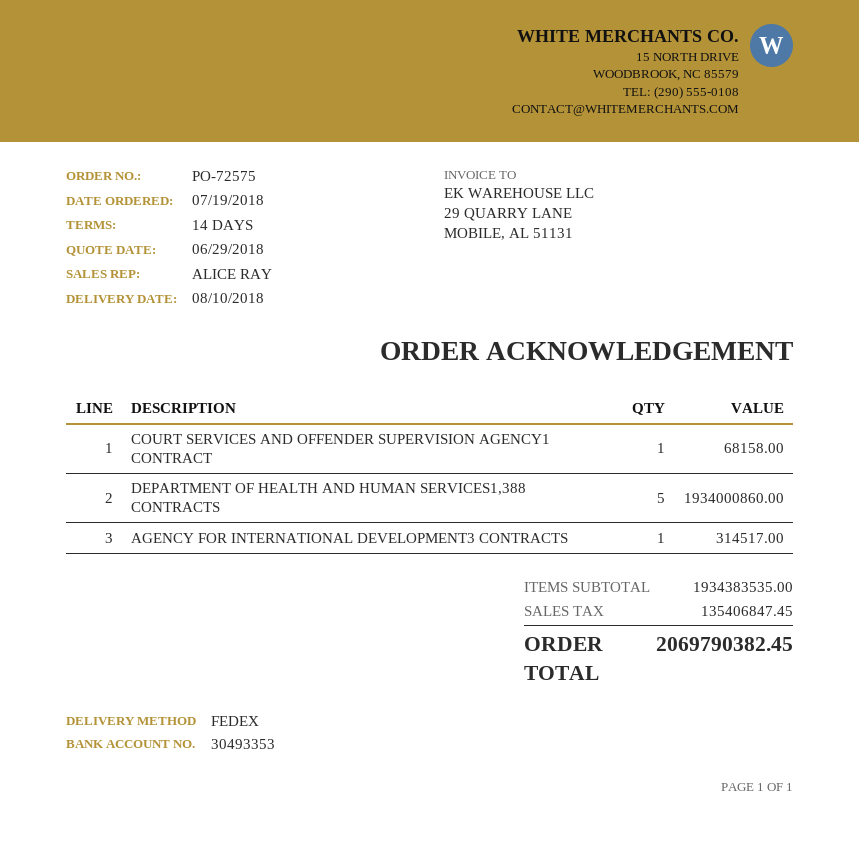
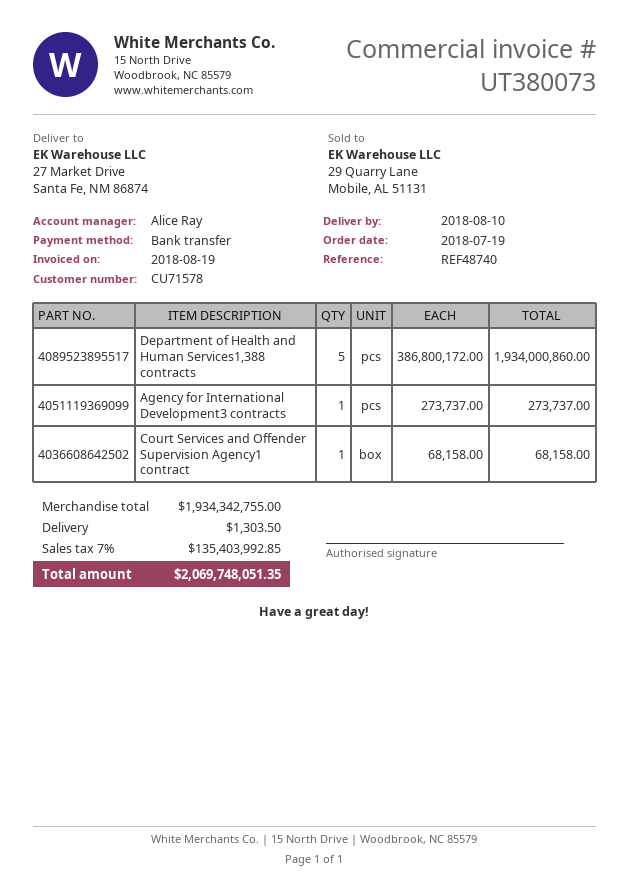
AGENCY FOR INTERNATIONAL DEVELOPMENT3 CONTRACTS: 1 for 314517.00 -> 1 for 273737.00
subtotal: 1934383535.00 -> 1934342755.00
shipping: none -> 1303.50
tax: 135406847.45 -> 135403992.85
total: 2069790382.45 -> 2069748051.35

